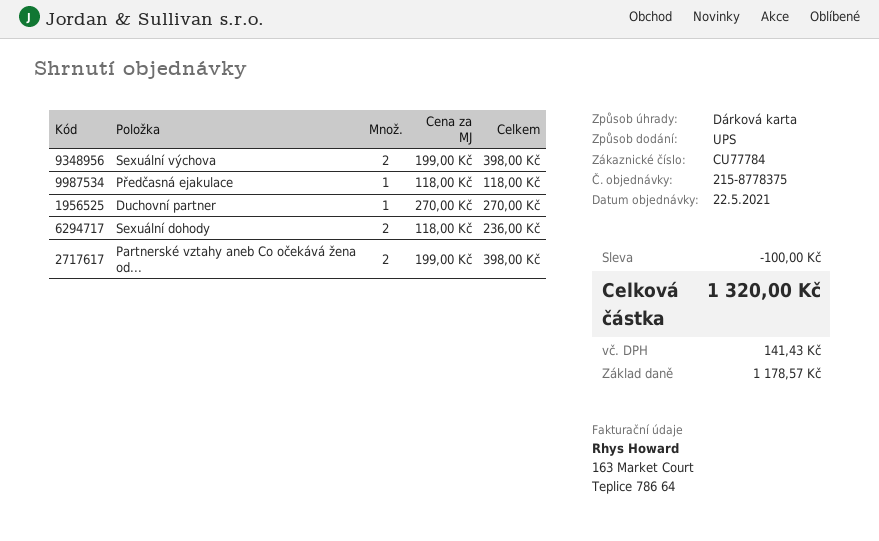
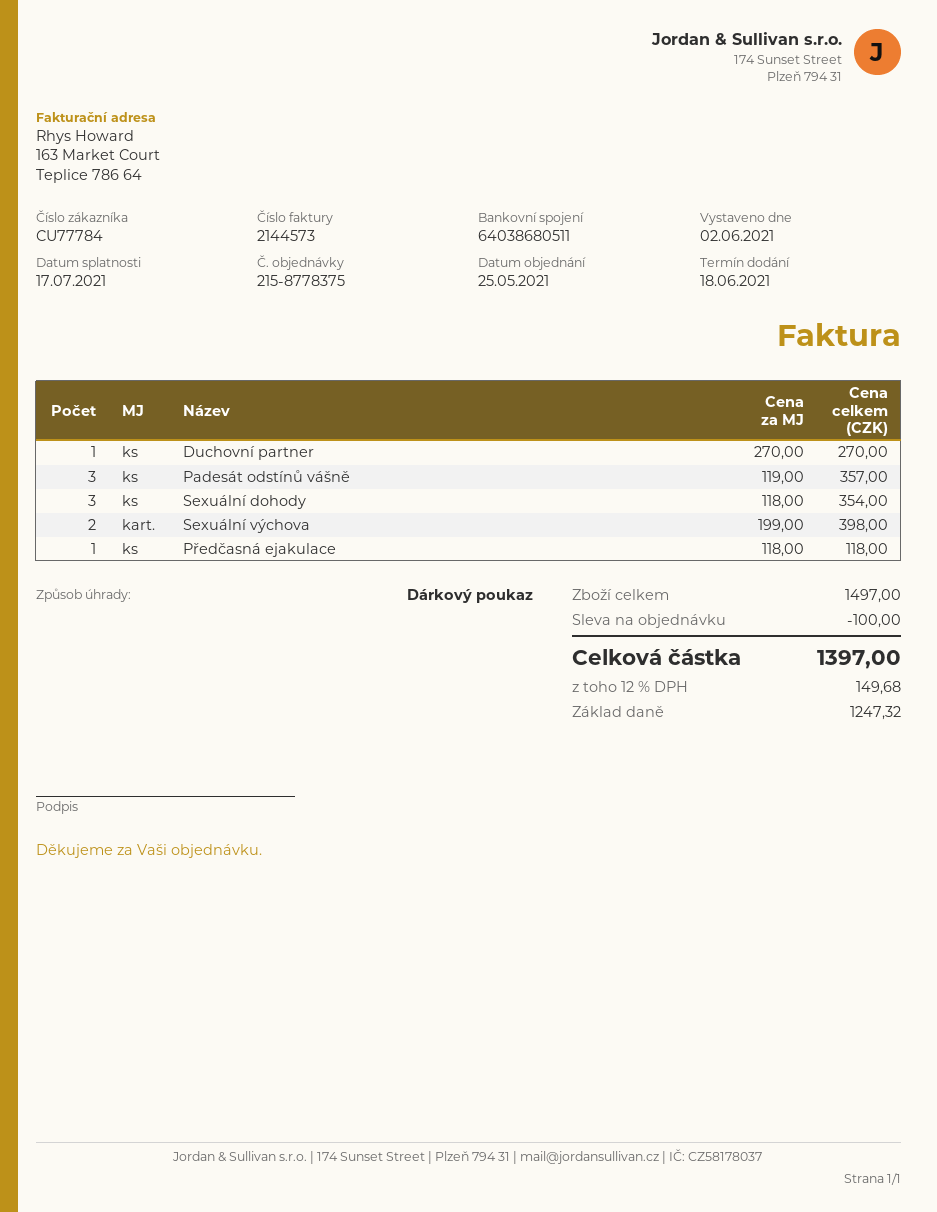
order date: 2021-05-22 -> 2021-05-25
Sexuální dohody: 2 x 118.00 = 236.00 -> 3 x 118.00 = 354.00
Partnerské vztahy aneb Co očekává žena od...: 2 x 199.00 = 398.00 -> none
Padesát odstínů vášně: none -> 3 x 119.00 = 357.00
net: 1178.57 -> 1247.32
tax: 141.43 -> 149.68
total: 1320.00 -> 1397.00

